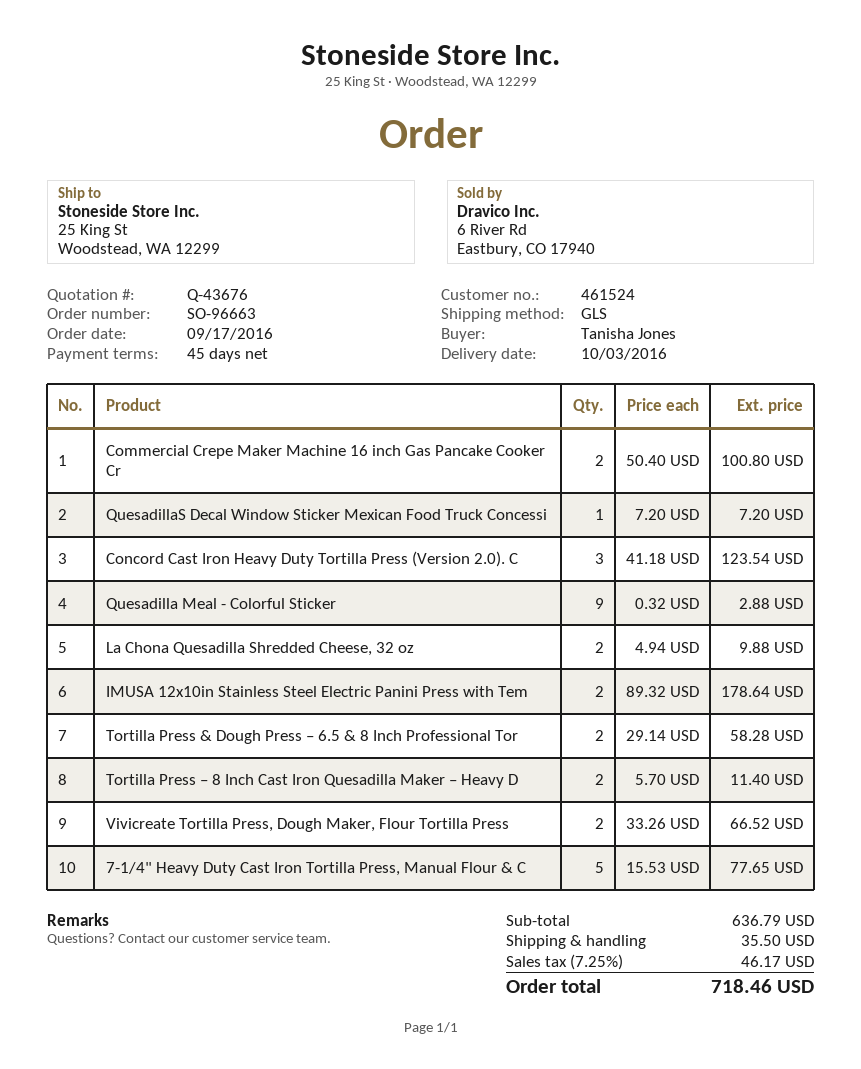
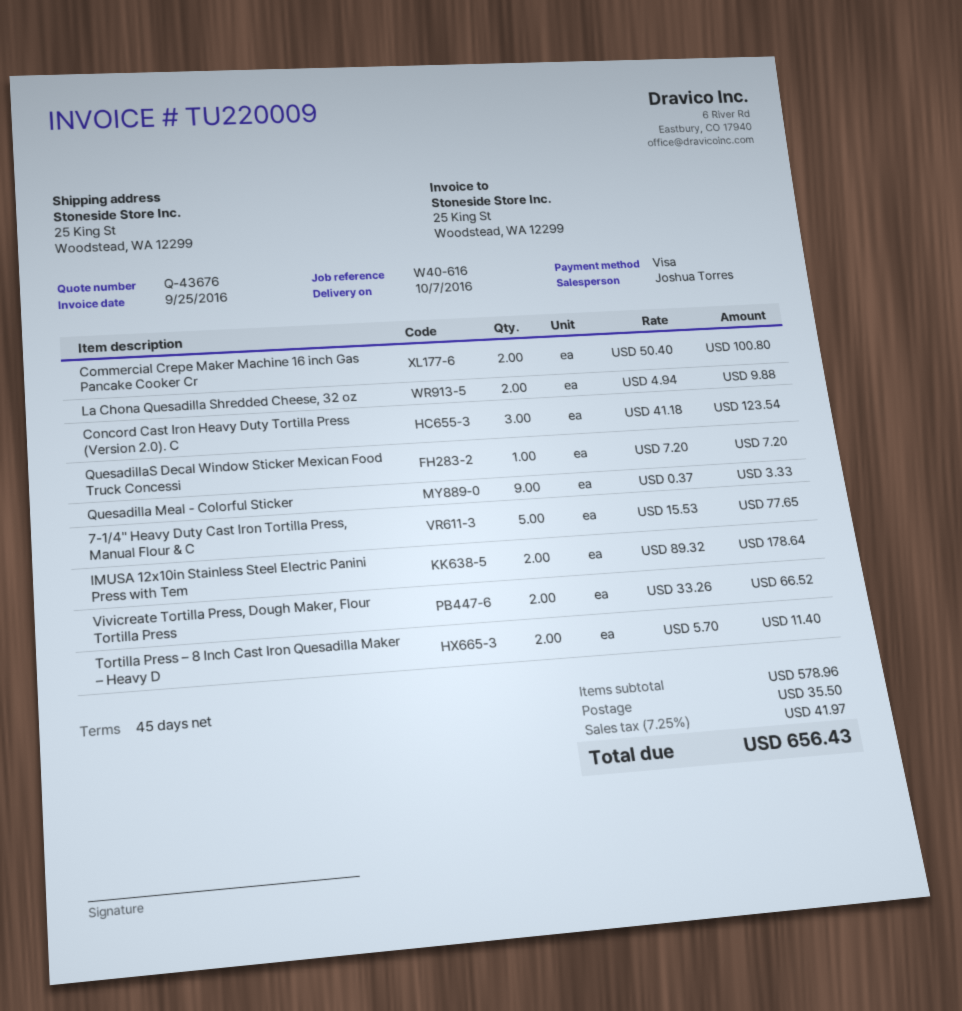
delivery date: 2016-10-03 -> 2016-10-07
Quesadilla Meal - Colorful Sticker: 9 x 0.32 = 2.88 -> 9 x 0.37 = 3.33
Tortilla Press & Dough Press – 6.5 & 8 Inch Professional Tor: 2 x 29.14 = 58.28 -> none
subtotal: 636.79 -> 578.96
tax: 7.25% = 46.17 -> 7.25% = 41.97
total: 718.46 -> 656.43

